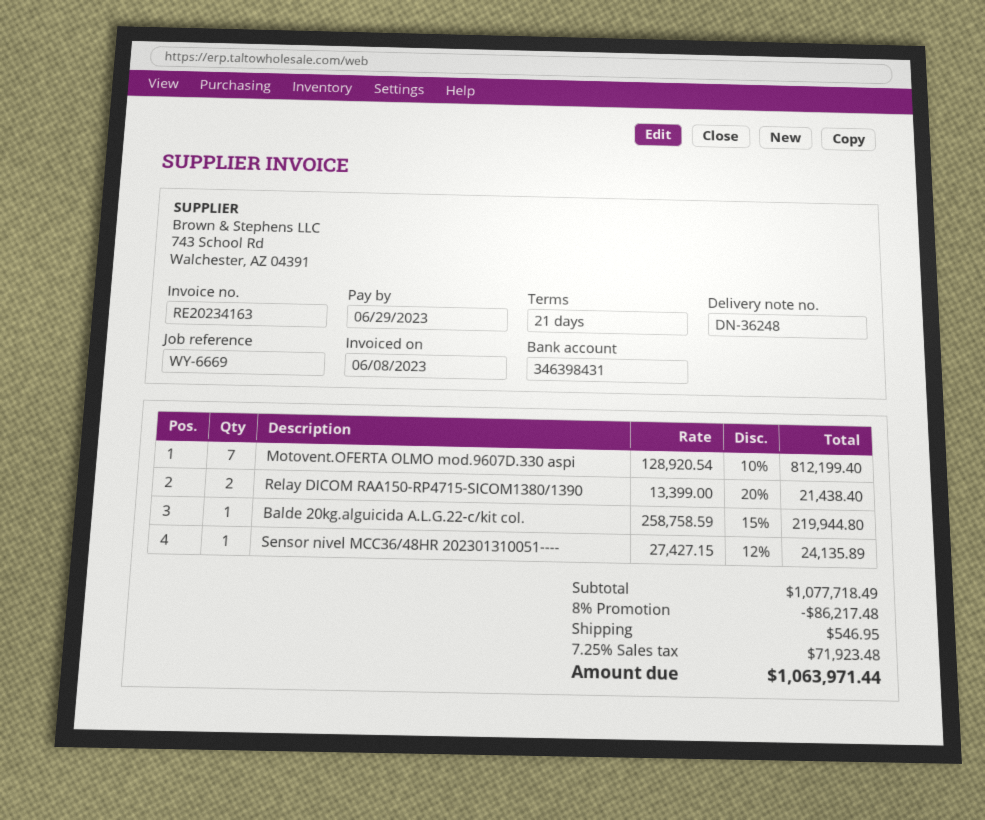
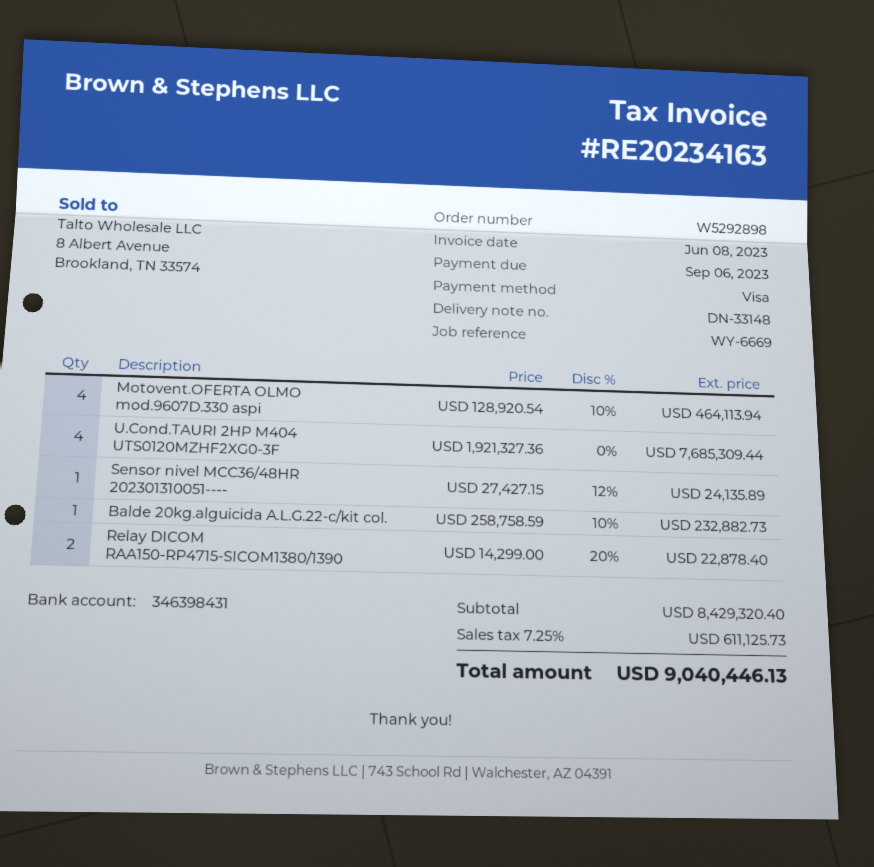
delivery note number: DN-36248 -> DN-33148
due date: 2023-06-29 -> 2023-09-06
Motovent.OFERTA OLMO mod.9607D.330 aspi: 7 x 128920.54 - 10% = 812199.40 -> 4 x 128920.54 - 10% = 464113.94
Relay DICOM RAA150-RP4715-SICOM1380/1390: 2 x 13399.00 - 20% = 21438.40 -> 2 x 14299.00 - 20% = 22878.40
Balde 20kg.alguicida A.L.G.22-c/kit col.: 1 x 258758.59 - 15% = 219944.80 -> 1 x 258758.59 - 10% = 232882.73
U.Cond.TAURI 2HP M404 UTS0120MZHF2XG0-3F: none -> 4 x 1921327.36 = 7685309.44
subtotal: 1077718.49 -> 8429320.40
discount: 8% = 86217.48 -> none
shipping: 546.95 -> none
tax: 7.25% = 71923.48 -> 7.25% = 611125.73
total: 1063971.44 -> 9040446.13

